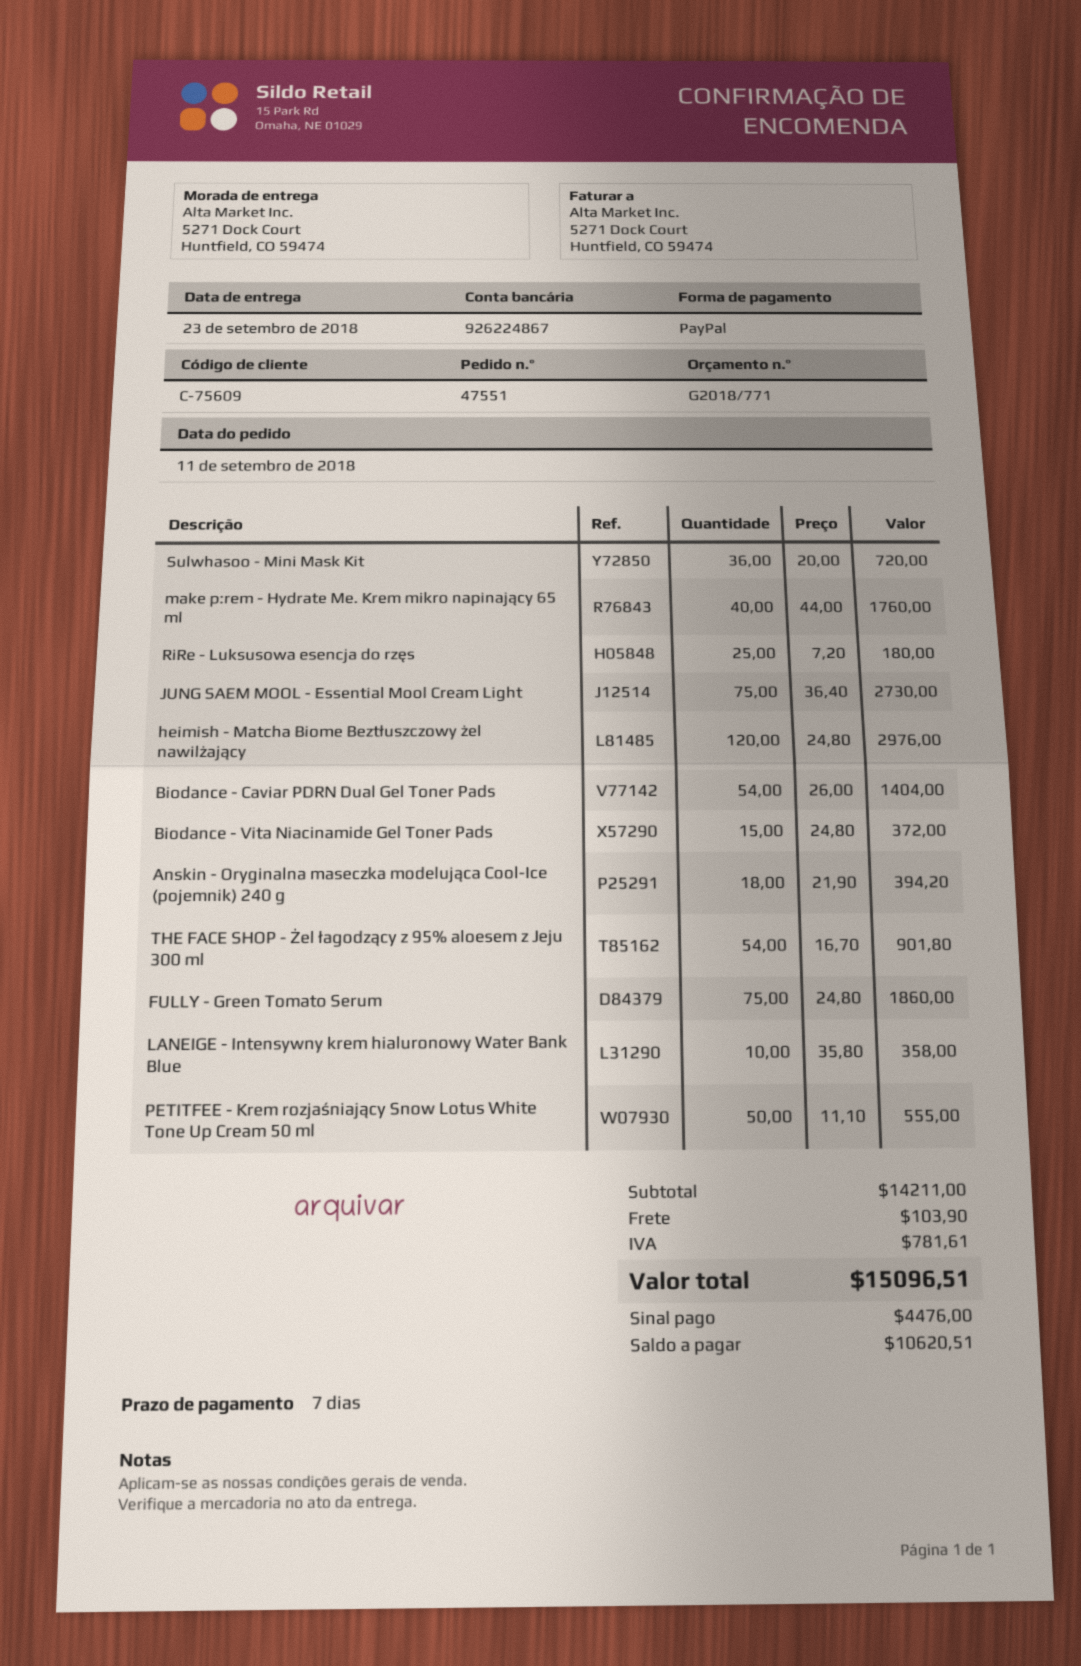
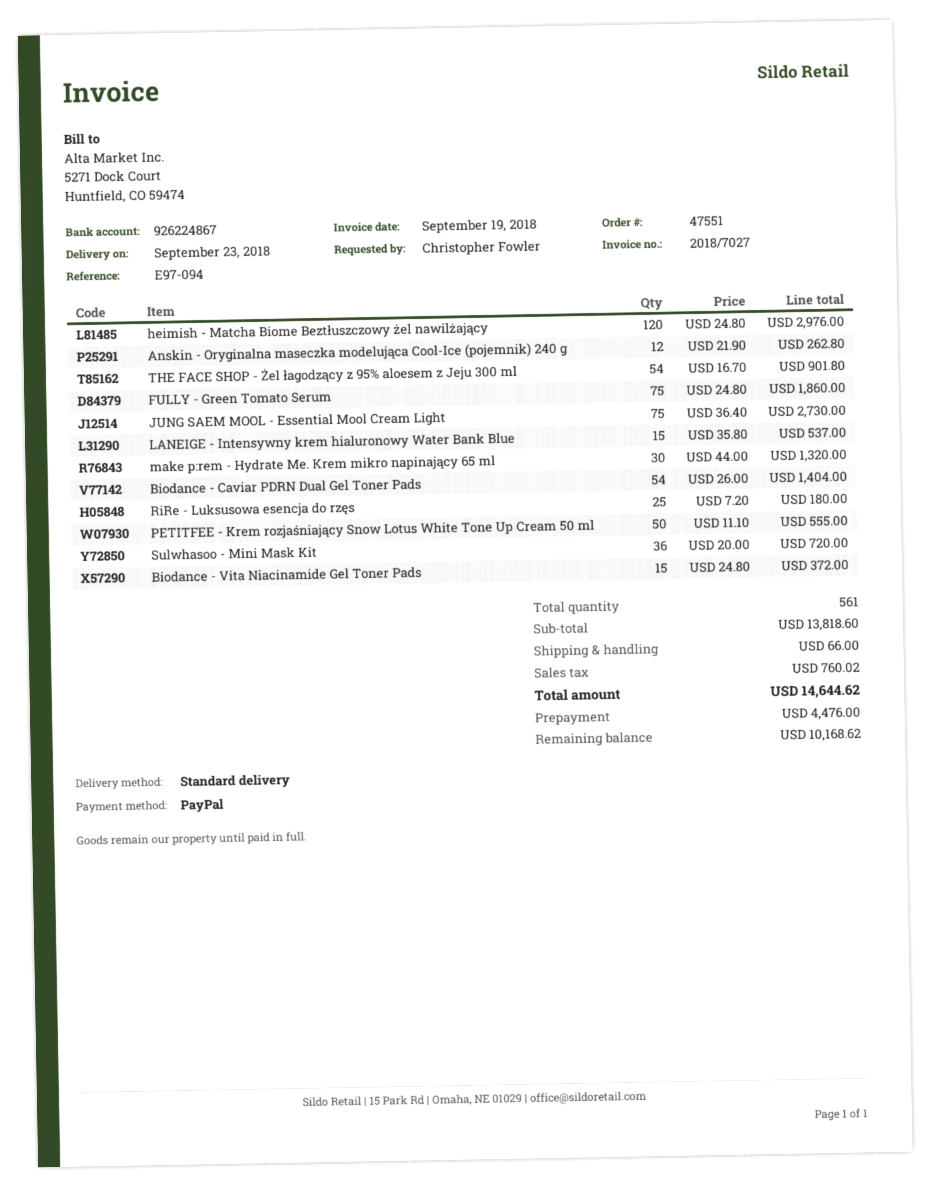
make p:rem - Hydrate Me. Krem mikro napinający 65 ml: 40 x 44.00 = 1760.00 -> 30 x 44.00 = 1320.00
Anskin - Oryginalna maseczka modelująca Cool-Ice (pojemnik) 240 g: 18 x 21.90 = 394.20 -> 12 x 21.90 = 262.80
LANEIGE - Intensywny krem hialuronowy Water Bank Blue: 10 x 35.80 = 358.00 -> 15 x 35.80 = 537.00
subtotal: 14211.00 -> 13818.60
shipping: 103.90 -> 66.00
tax: 781.61 -> 760.02
total: 15096.51 -> 14644.62
balance: 10620.51 -> 10168.62

